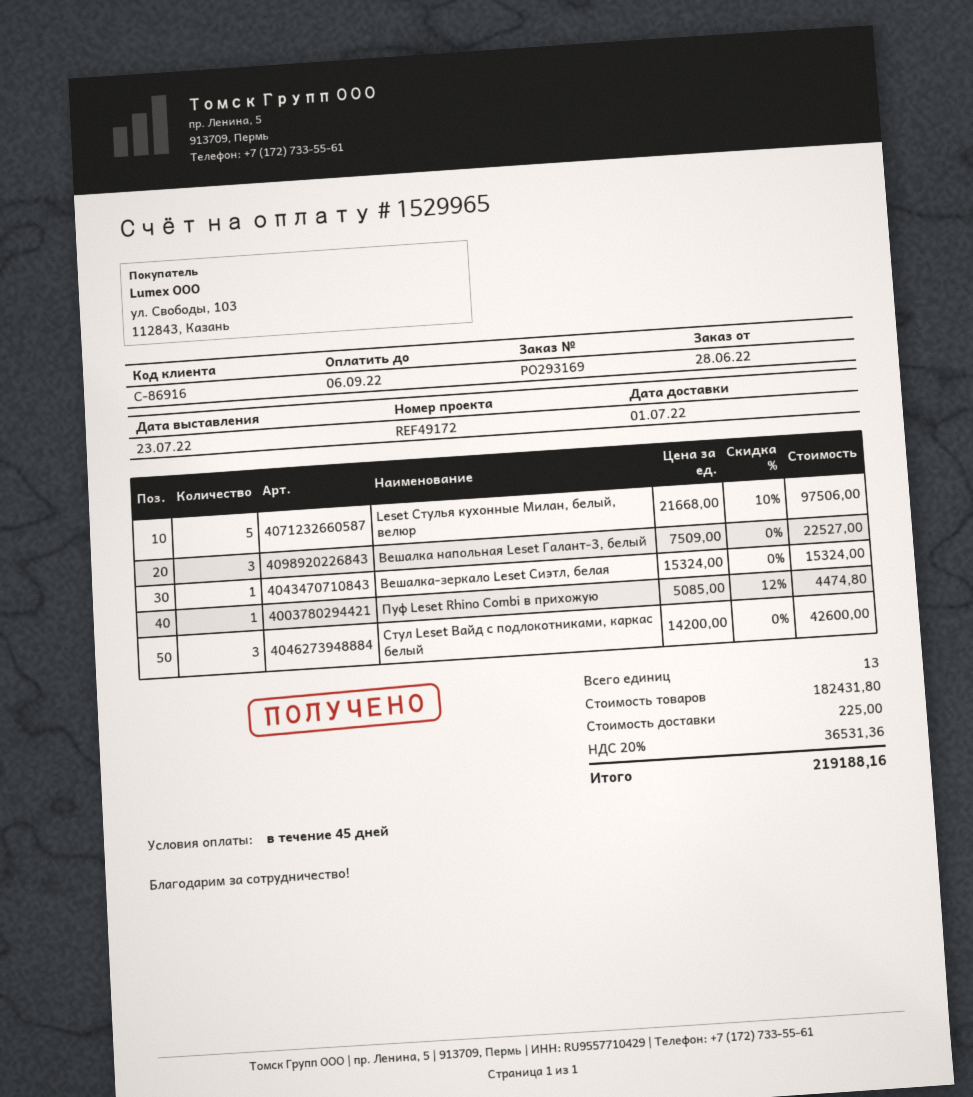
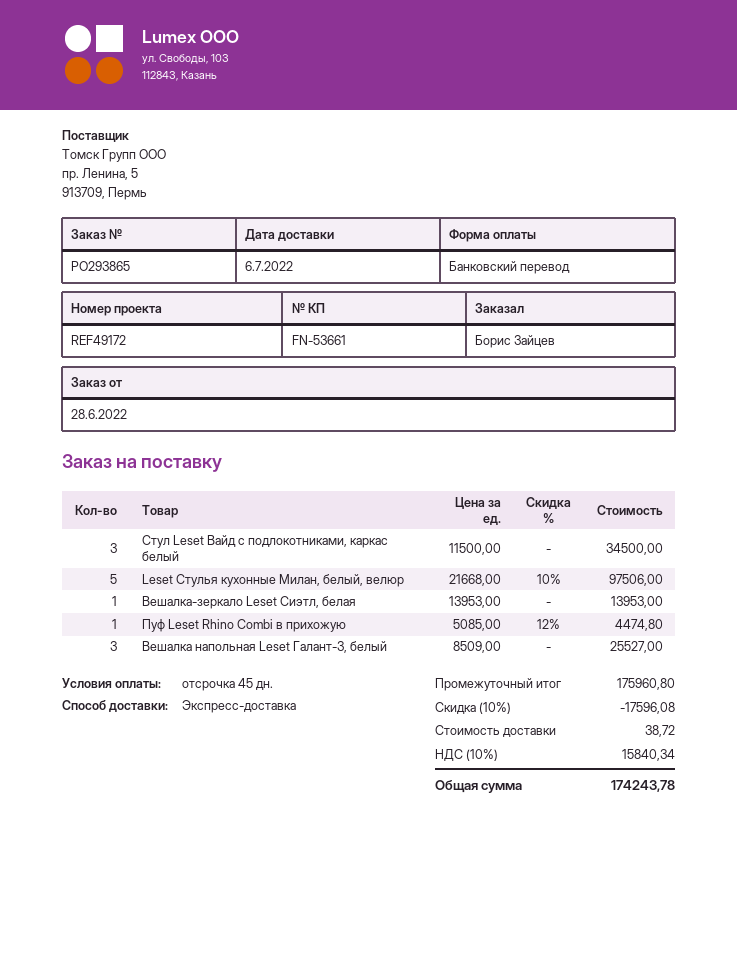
order number: PO293169 -> PO293865
delivery date: 2022-07-01 -> 2022-07-06
Вешалка напольная Leset Галант-3, белый: 3 x 7509.00 = 22527.00 -> 3 x 8509.00 = 25527.00
Вешалка-зеркало Leset Сиэтл, белая: 1 x 15324.00 = 15324.00 -> 1 x 13953.00 = 13953.00
Стул Leset Вайд с подлокотниками, каркас белый: 3 x 14200.00 = 42600.00 -> 3 x 11500.00 = 34500.00
subtotal: 182431.80 -> 175960.80
discount: none -> 10% = 17596.08
shipping: 225.00 -> 38.72
tax: 20% = 36531.36 -> 10% = 15840.34
total: 219188.16 -> 174243.78

